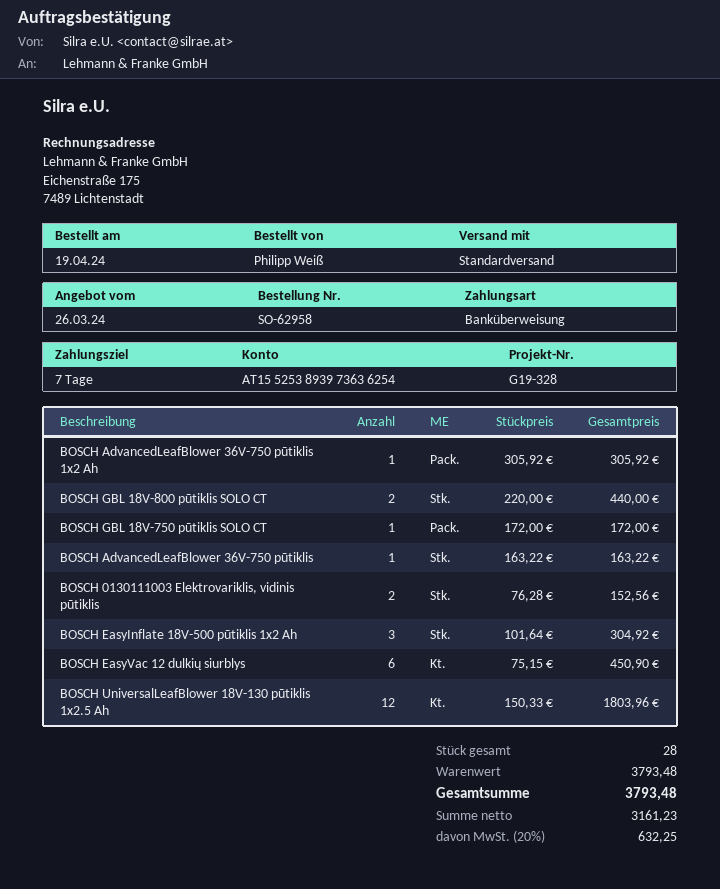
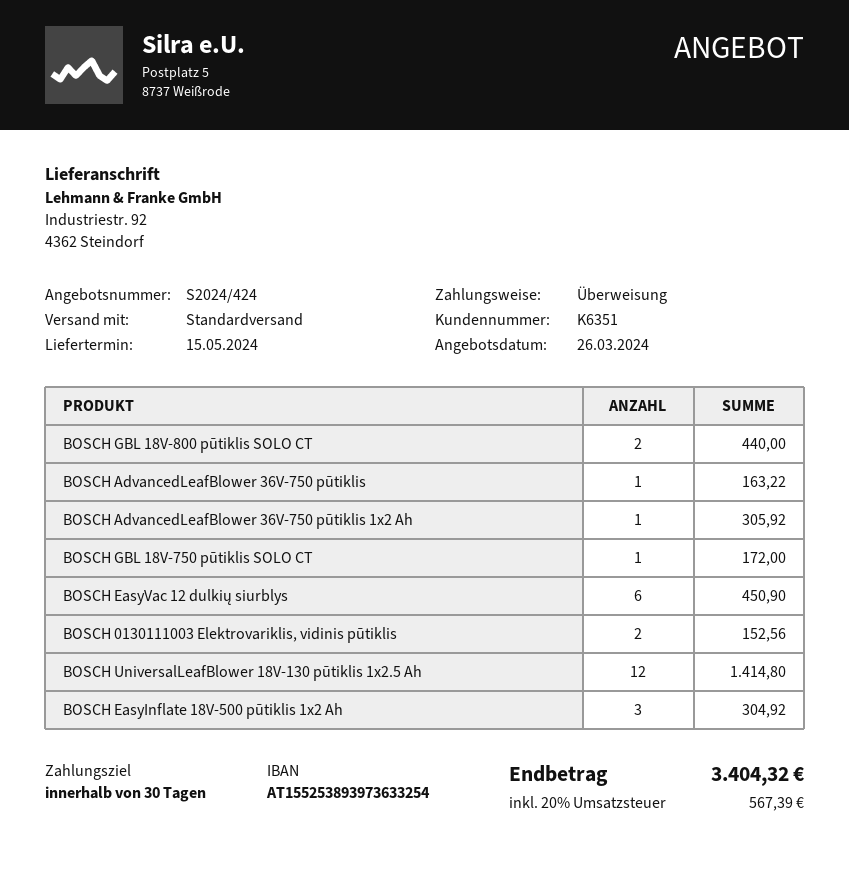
payment terms: 7 days -> 30 days
bank account: AT155253893973636254 -> AT155253893973633254
BOSCH UniversalLeafBlower 18V-130 pūtiklis 1x2.5 Ah: 12 for 1803.96 -> 12 for 1414.80
tax: 20% = 632.25 -> 20% = 567.39
total: 3793.48 -> 3404.32

